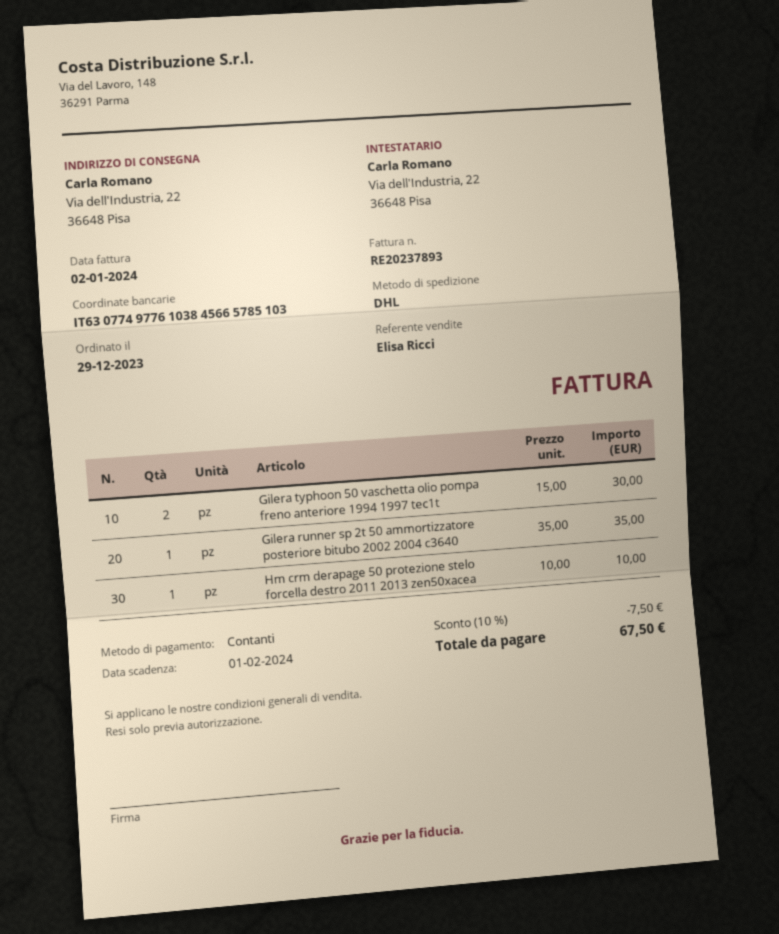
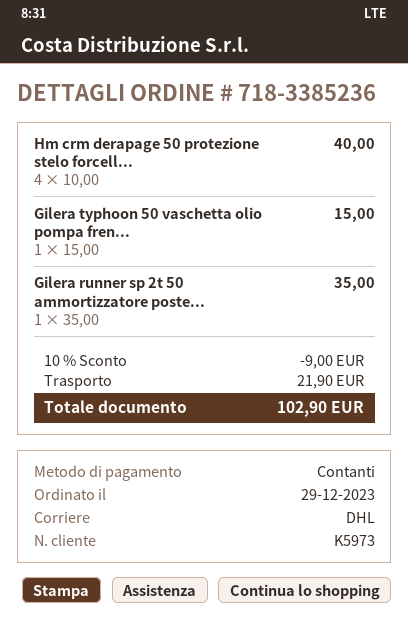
Gilera typhoon 50 vaschetta olio pompa freno anteriore 1994 1997 tec1t: 2 x 15.00 = 30.00 -> 1 x 15.00 = 15.00
Hm crm derapage 50 protezione stelo forcella destro 2011 2013 zen50xacea: 1 x 10.00 = 10.00 -> 4 x 10.00 = 40.00
discount: 10% = 7.50 -> 10% = 9.00
shipping: none -> 21.90
total: 67.50 -> 102.90

